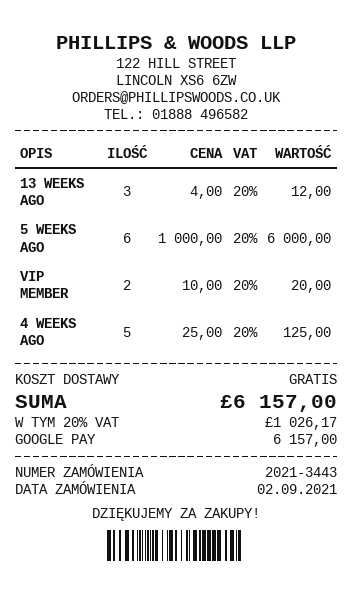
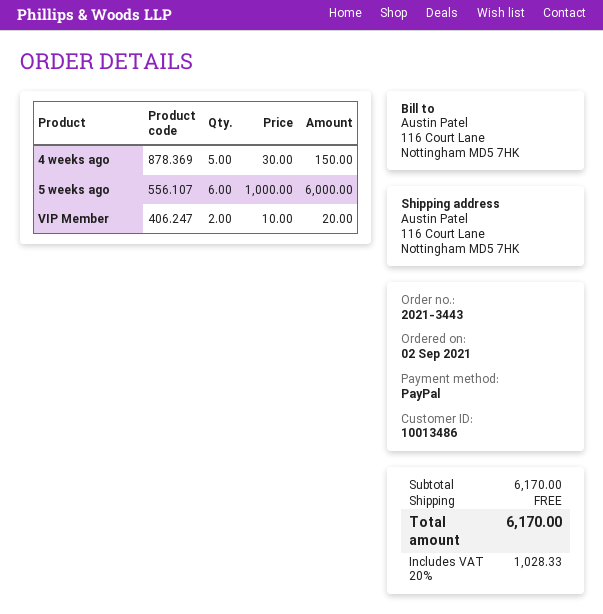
payment method: Google Pay -> PayPal
13 WEEKS AGO: 3 x 4.00 = 12.00 -> none
4 WEEKS AGO: 5 x 25.00 = 125.00 -> 5 x 30.00 = 150.00
tax: 20% = 1026.17 -> 20% = 1028.33
total: 6157.00 -> 6170.00

